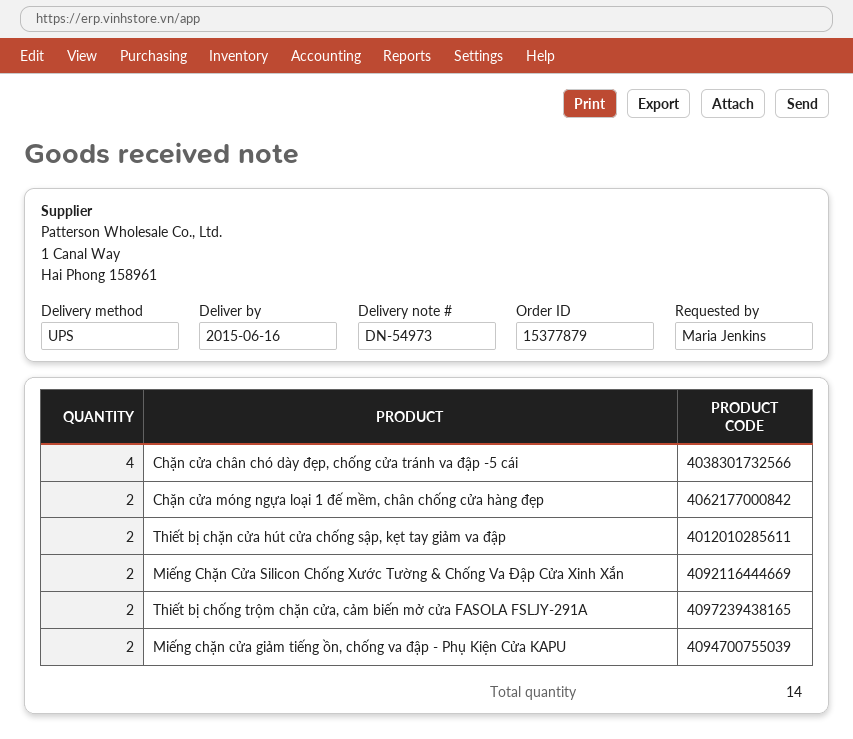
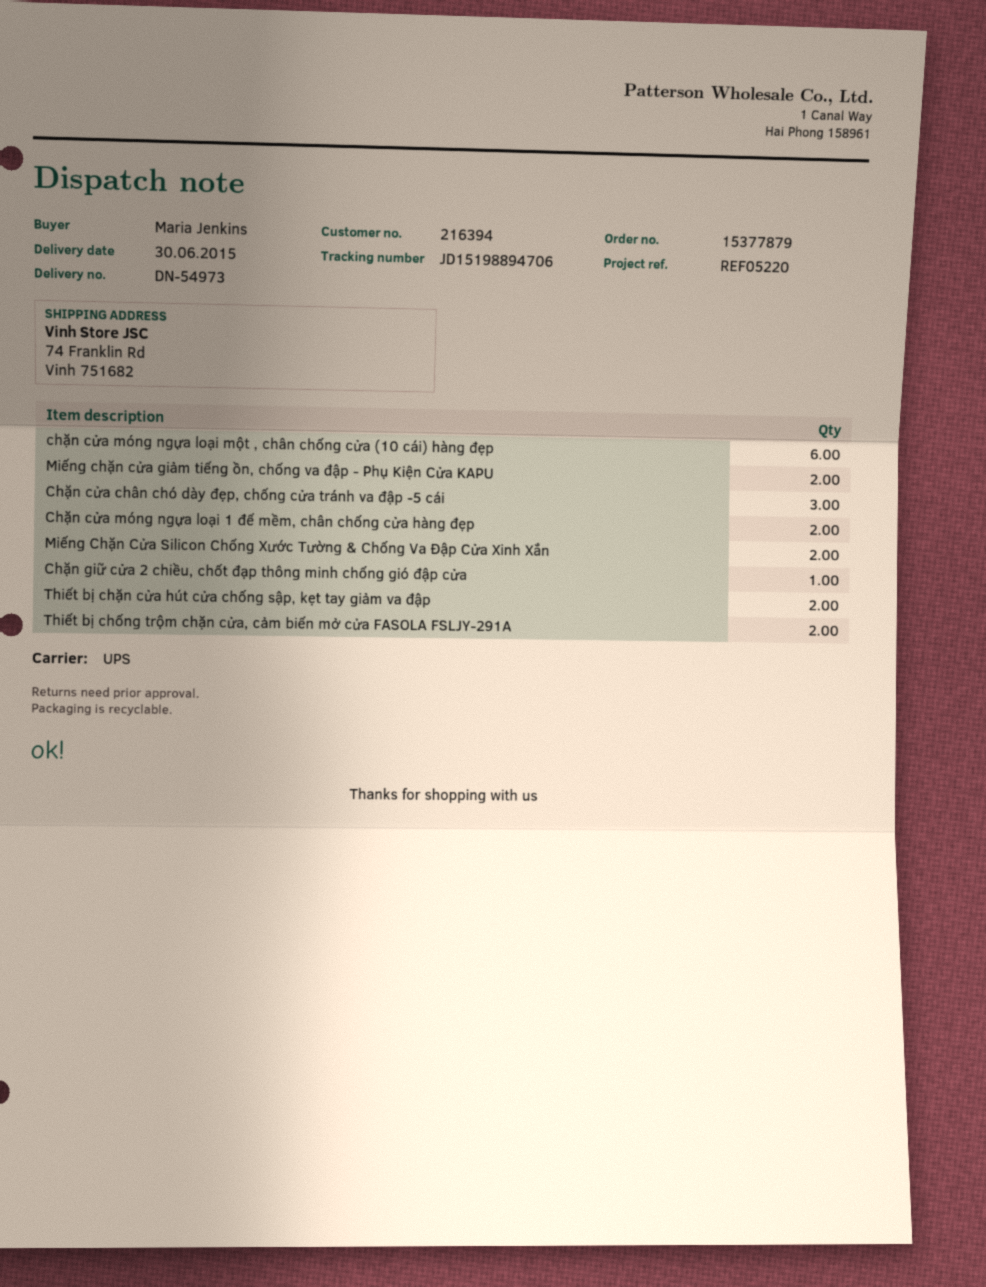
delivery date: 2015-06-16 -> 2015-06-30
Chặn cửa chân chó dày đẹp, chống cửa tránh va đập -5 cái: 4 -> 3
chặn cửa móng ngựa loại một , chân chống cửa (10 cái) hàng đẹp: none -> 6
Chặn giữ cửa 2 chiều, chốt đạp thông minh chống gió đập cửa: none -> 1

